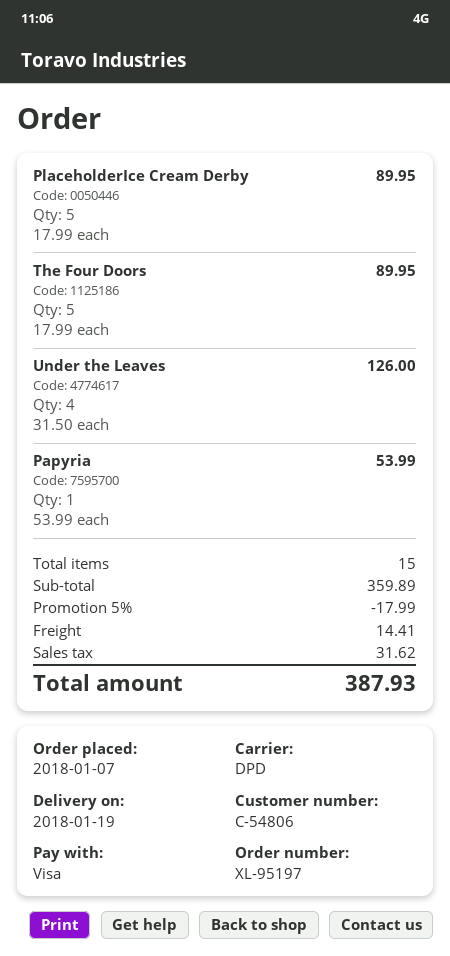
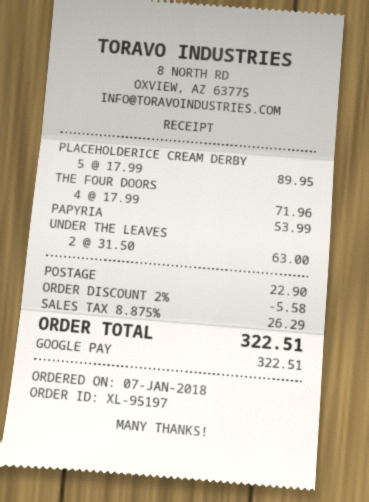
payment method: Visa -> Google Pay
The Four Doors: 5 x 17.99 = 89.95 -> 4 x 17.99 = 71.96
Under the Leaves: 4 x 31.50 = 126.00 -> 2 x 31.50 = 63.00
discount: 5% = 17.99 -> 2% = 5.58
shipping: 14.41 -> 22.90
tax: 31.62 -> 26.29
total: 387.93 -> 322.51

